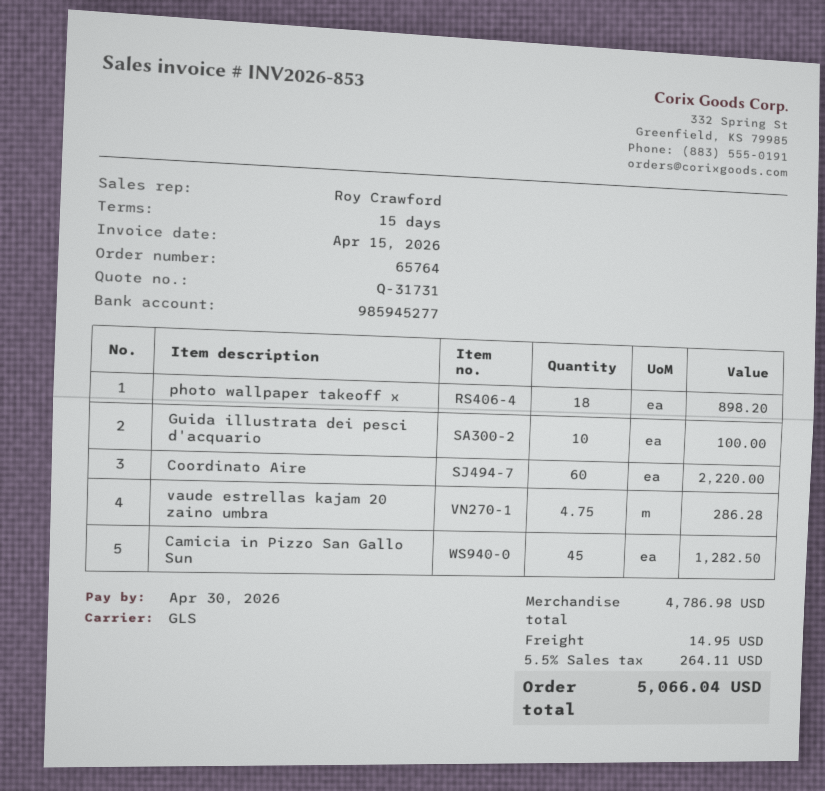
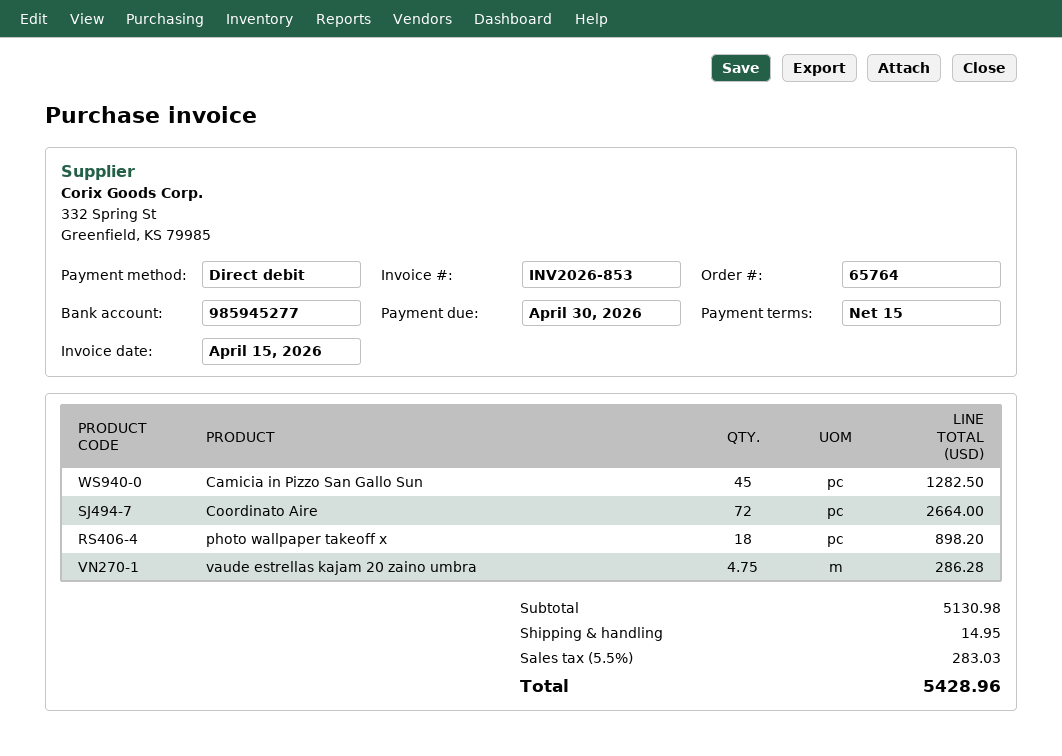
Guida illustrata dei pesci d'acquario: 10 for 100.00 -> none
Coordinato Aire: 60 for 2220.00 -> 72 for 2664.00
subtotal: 4786.98 -> 5130.98
tax: 5.5% = 264.11 -> 5.5% = 283.03
total: 5066.04 -> 5428.96

